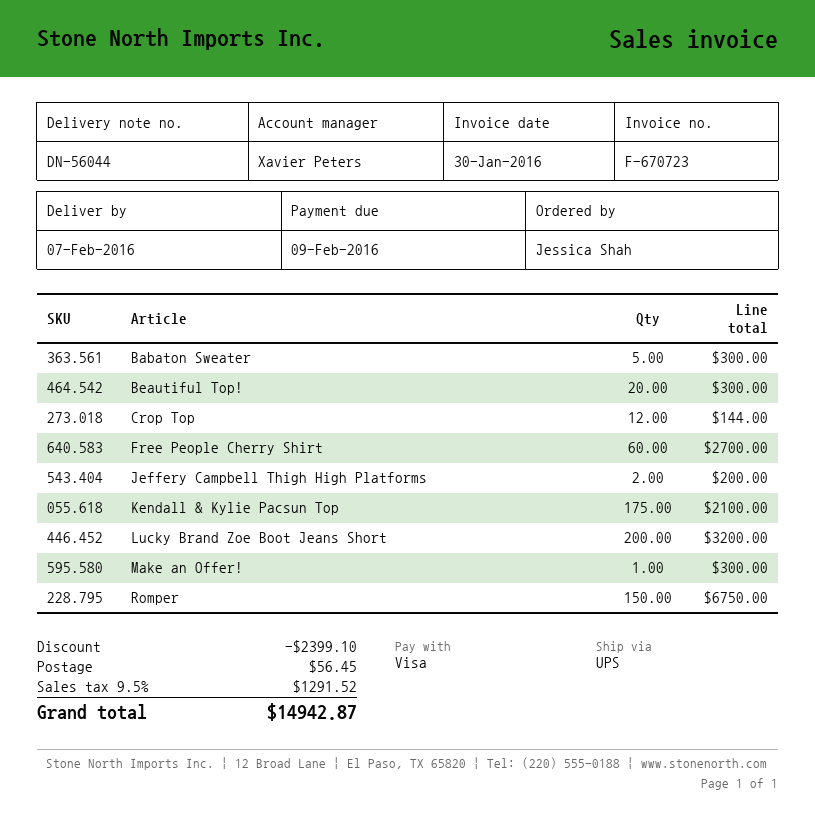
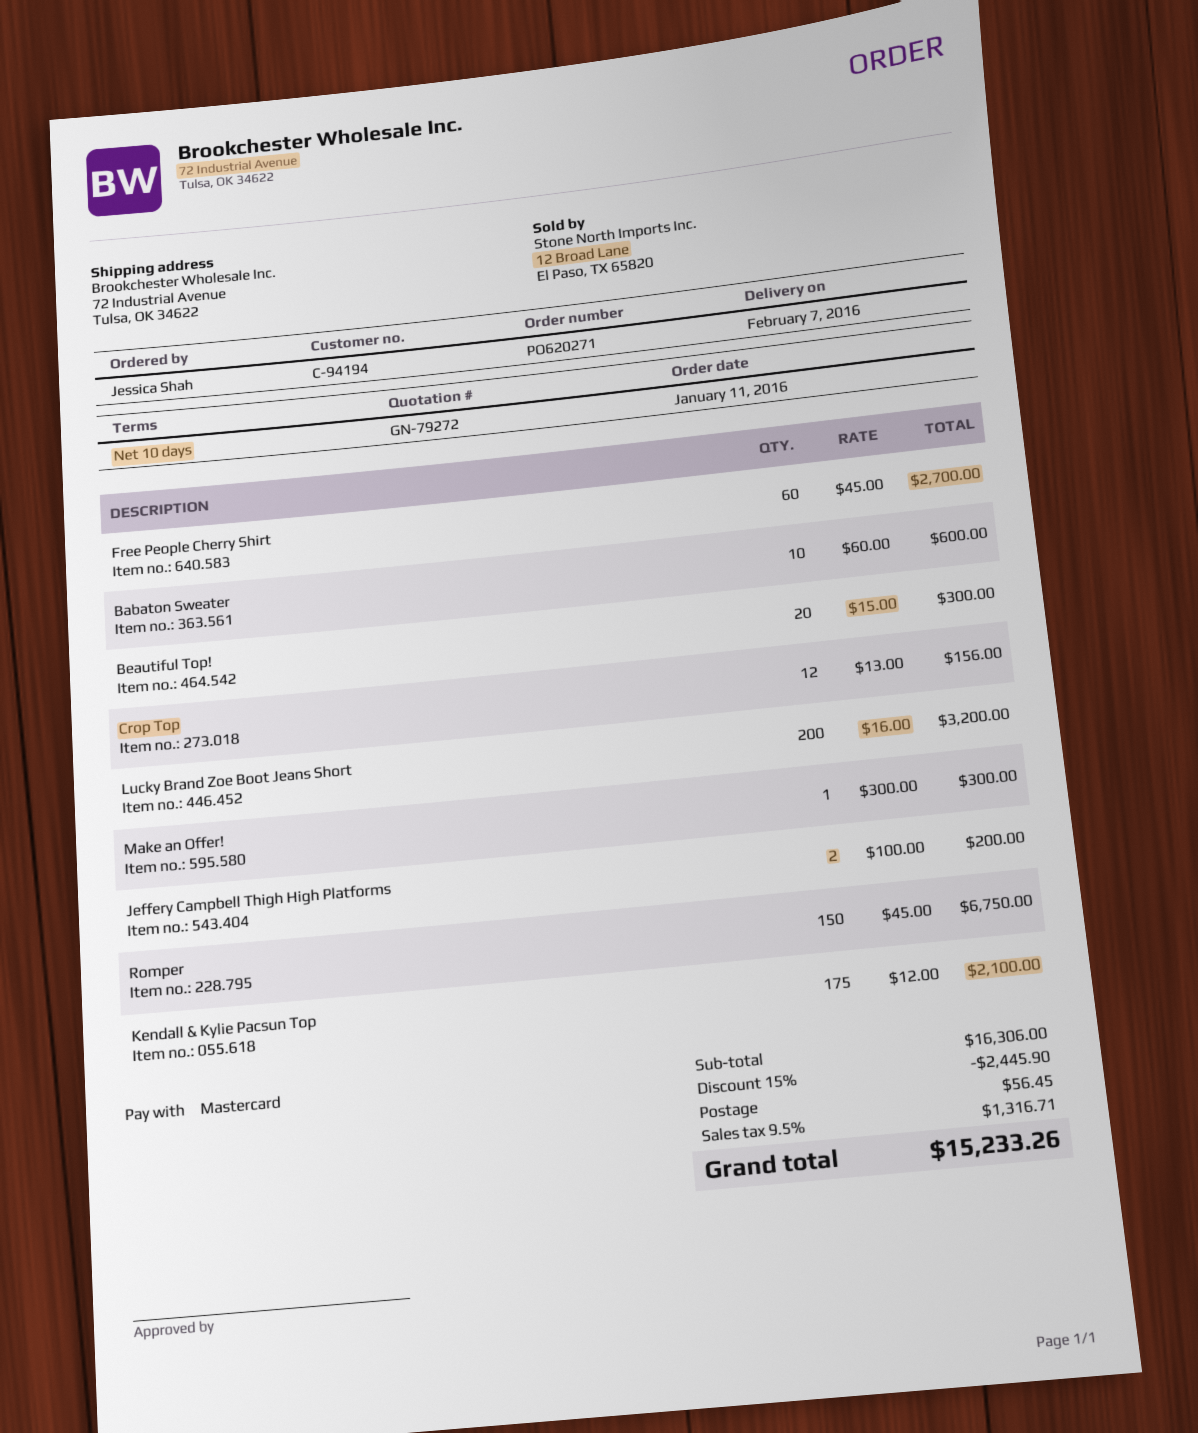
payment method: Visa -> Mastercard
Babaton Sweater: 5 for 300.00 -> 10 for 600.00
Crop Top: 12 for 144.00 -> 12 for 156.00
discount: 2399.10 -> 2445.90
tax: 9.5% = 1291.52 -> 9.5% = 1316.71
total: 14942.87 -> 15233.26

